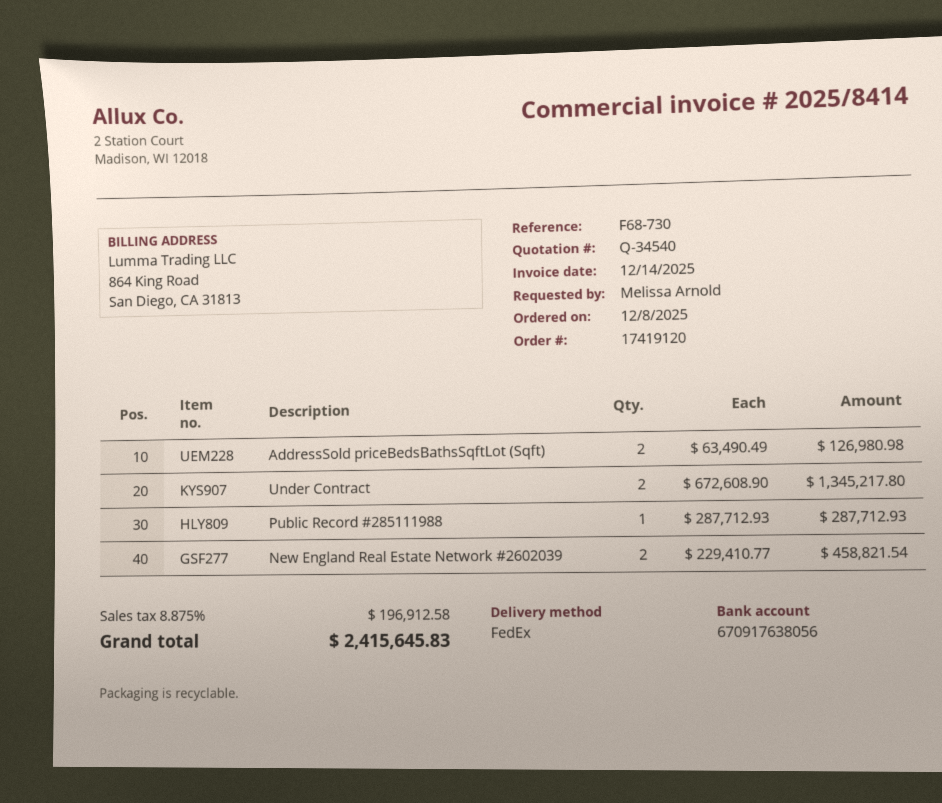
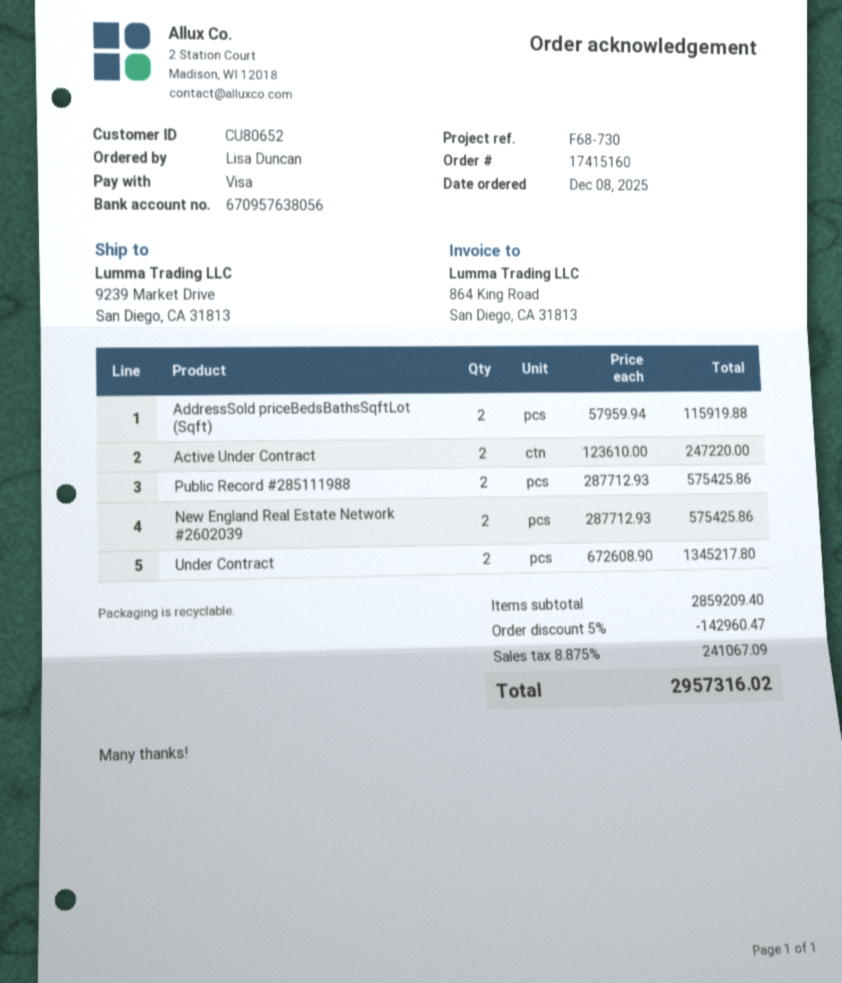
order number: 17419120 -> 17415160
ordered by: Melissa Arnold -> Lisa Duncan
bank account: 670917638056 -> 670957638056
AddressSold priceBedsBathsSqftLot (Sqft): 2 x 63490.49 = 126980.98 -> 2 x 57959.94 = 115919.88
Public Record #285111988: 1 x 287712.93 = 287712.93 -> 2 x 287712.93 = 575425.86
New England Real Estate Network #2602039: 2 x 229410.77 = 458821.54 -> 2 x 287712.93 = 575425.86
Active Under Contract: none -> 2 x 123610.00 = 247220.00
discount: none -> 5% = 142960.47
tax: 8.875% = 196912.58 -> 8.875% = 241067.09
total: 2415645.83 -> 2957316.02

